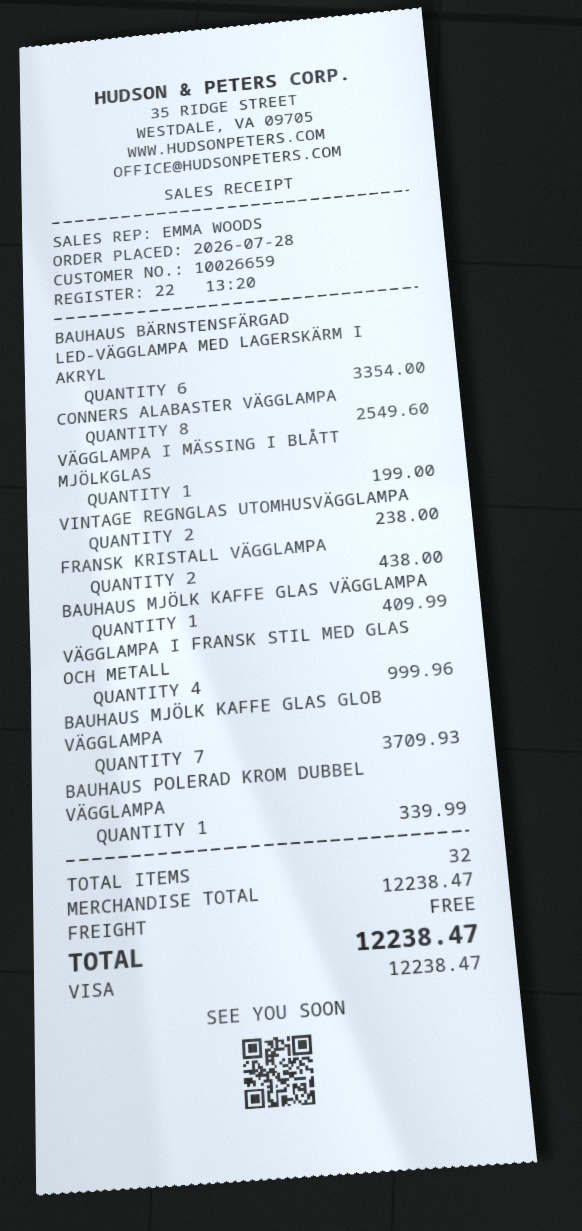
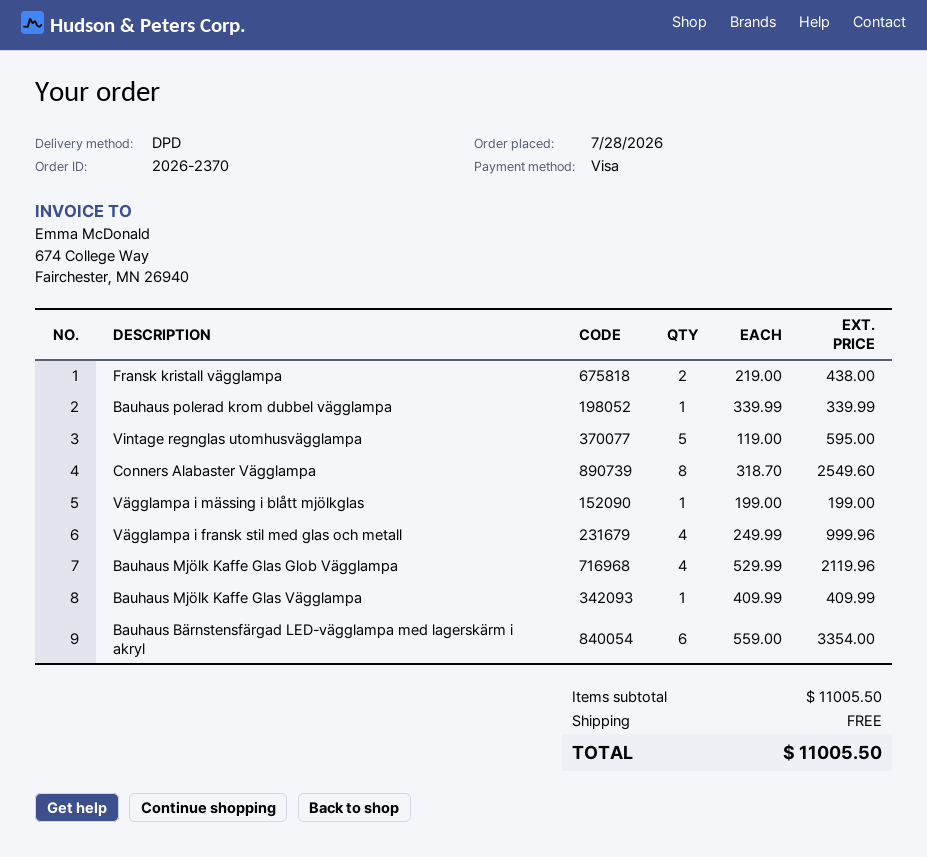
VINTAGE REGNGLAS UTOMHUSVÄGGLAMPA: 2 for 238.00 -> 5 for 595.00
BAUHAUS MJÖLK KAFFE GLAS GLOB VÄGGLAMPA: 7 for 3709.93 -> 4 for 2119.96
subtotal: 12238.47 -> 11005.50
total: 12238.47 -> 11005.50

